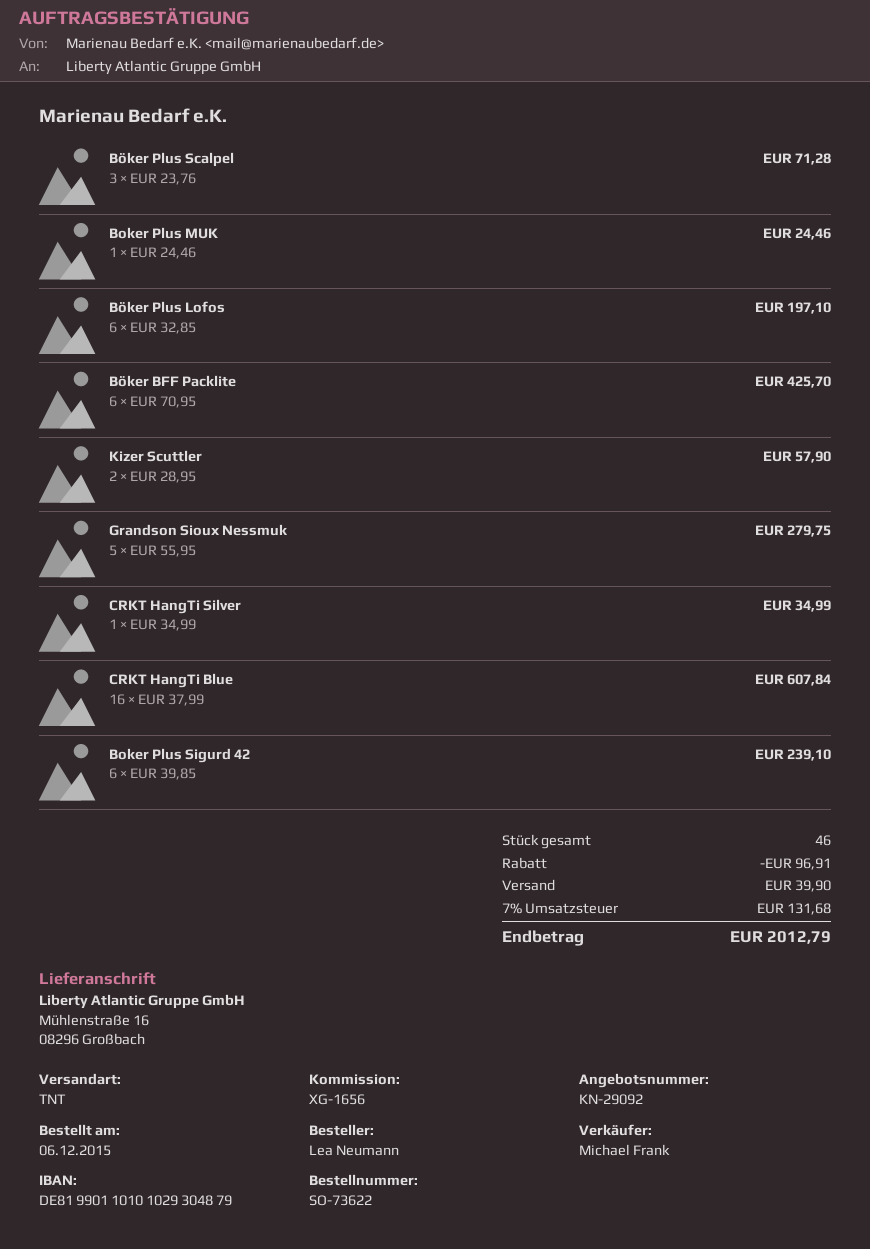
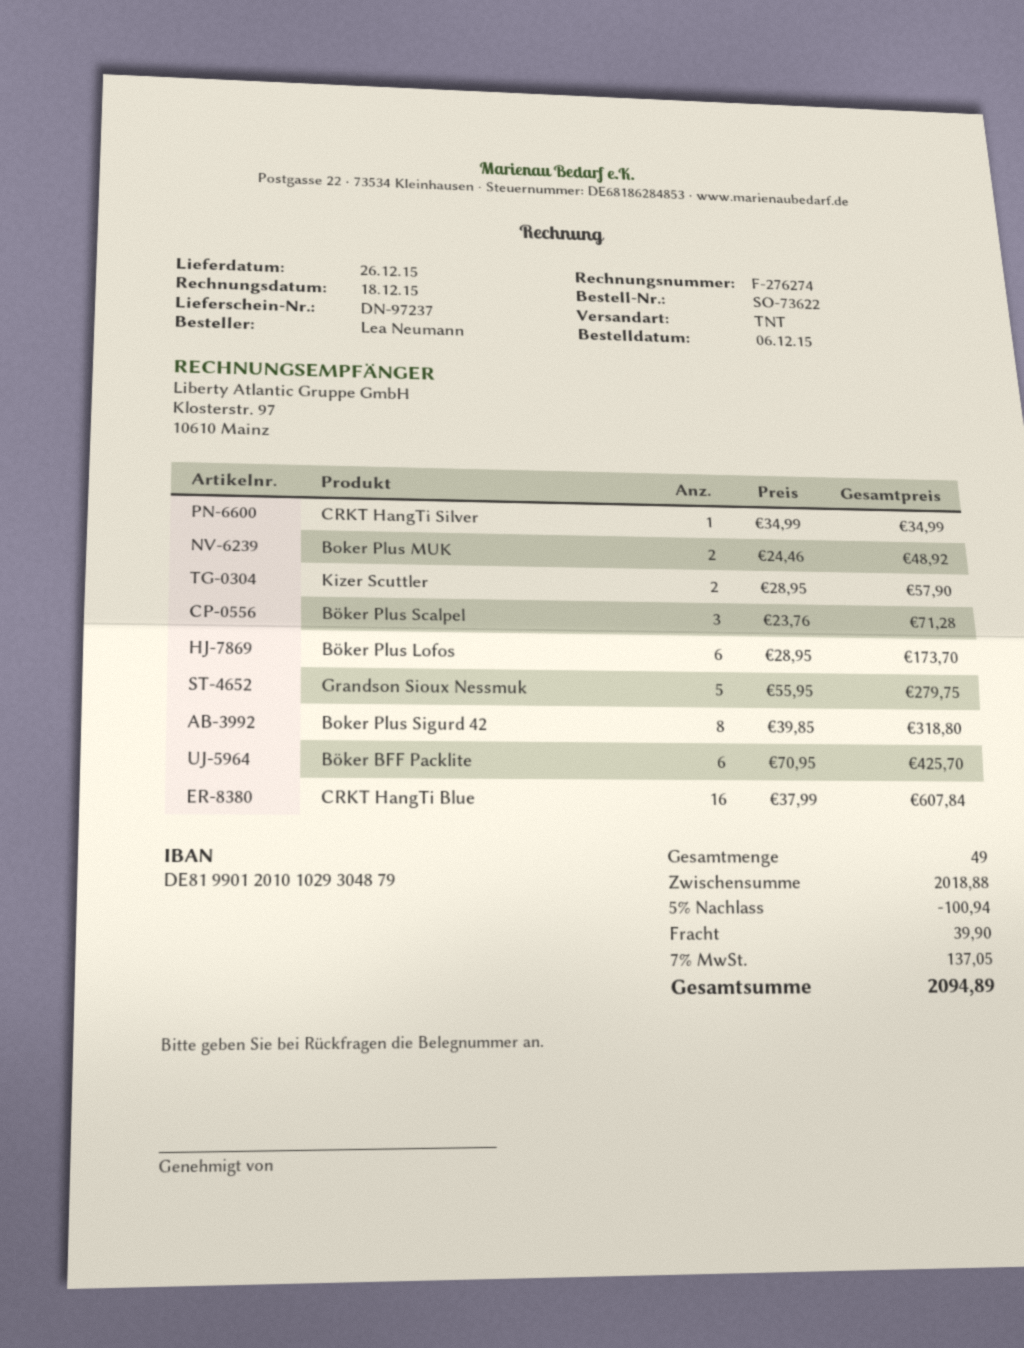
bank account: DE81990110101029304879 -> DE81990120101029304879
Boker Plus MUK: 1 x 24.46 = 24.46 -> 2 x 24.46 = 48.92
Böker Plus Lofos: 6 x 32.85 = 197.10 -> 6 x 28.95 = 173.70
Boker Plus Sigurd 42: 6 x 39.85 = 239.10 -> 8 x 39.85 = 318.80
total quantity: 46 -> 49
discount: 96.91 -> 100.94
tax: 7% = 131.68 -> 7% = 137.05
total: 2012.79 -> 2094.89

